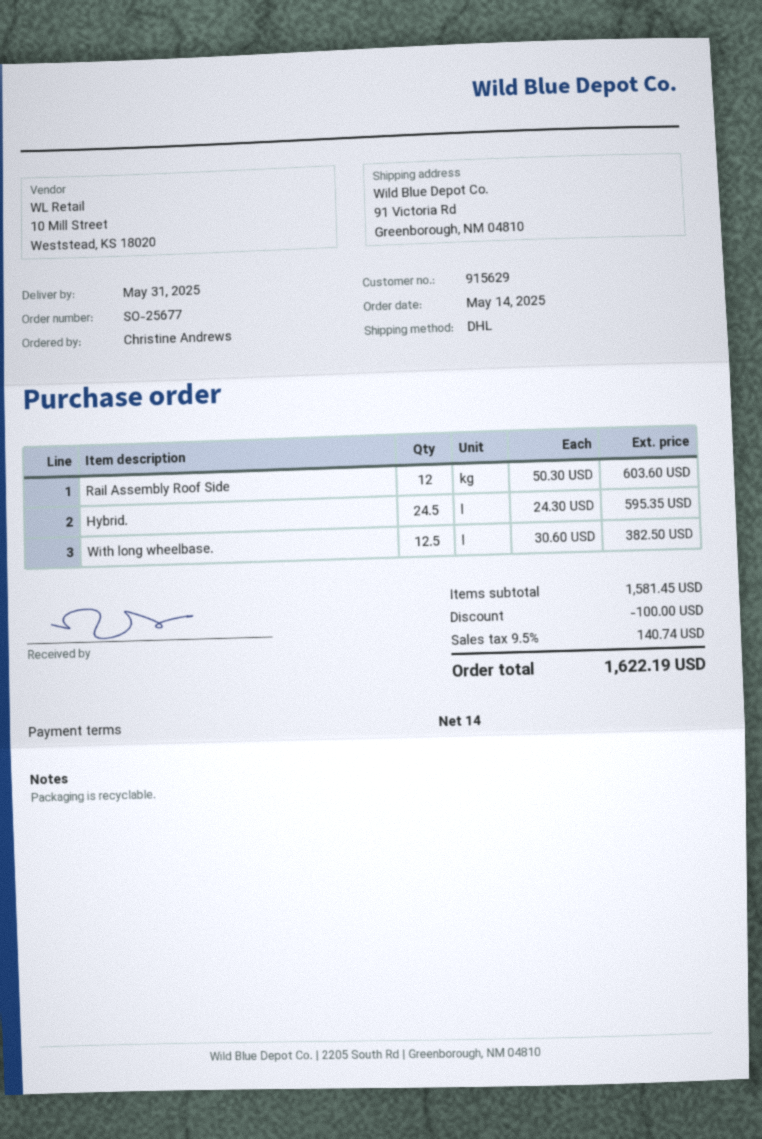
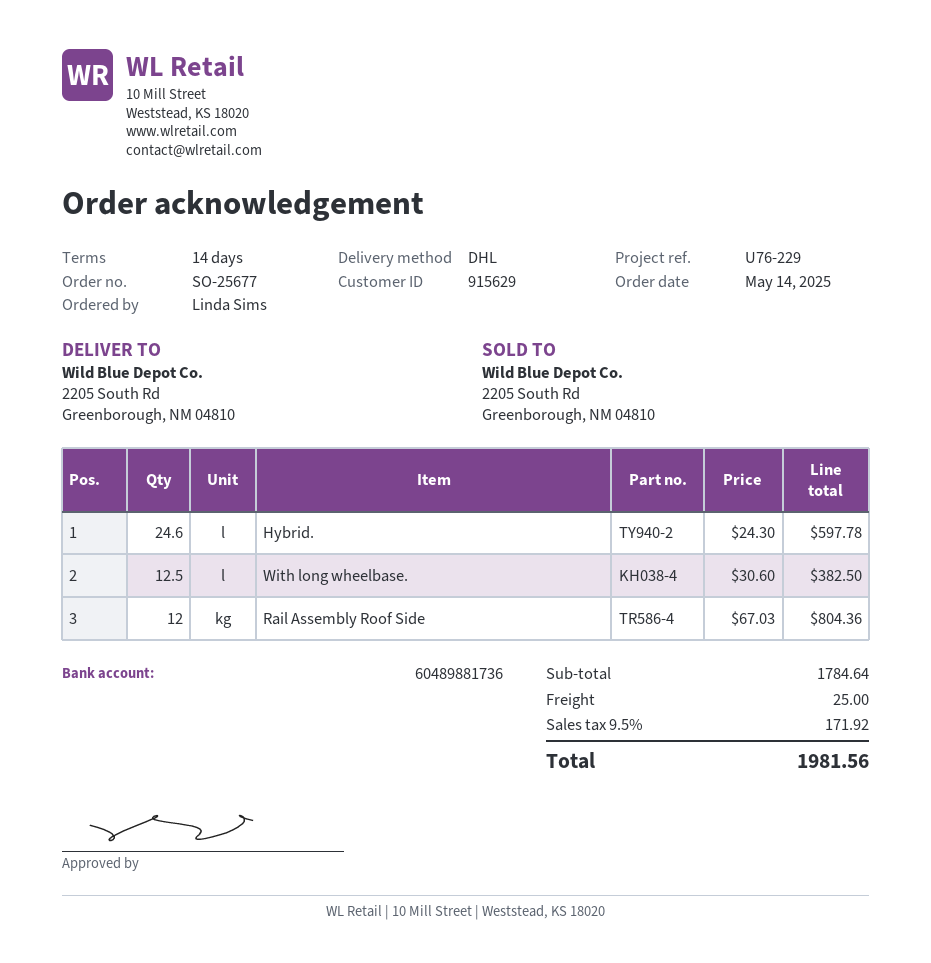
ordered by: Christine Andrews -> Linda Sims
ship to: 91 Victoria Rd, Greenborough, NM 04810 -> 2205 South Rd, Greenborough, NM 04810
Rail Assembly Roof Side: 12 x 50.30 = 603.60 -> 12 x 67.03 = 804.36
Hybrid.: 24.5 x 24.30 = 595.35 -> 24.6 x 24.30 = 597.78
subtotal: 1581.45 -> 1784.64
discount: 100.00 -> none
shipping: none -> 25.00
tax: 9.5% = 140.74 -> 9.5% = 171.92
total: 1622.19 -> 1981.56

